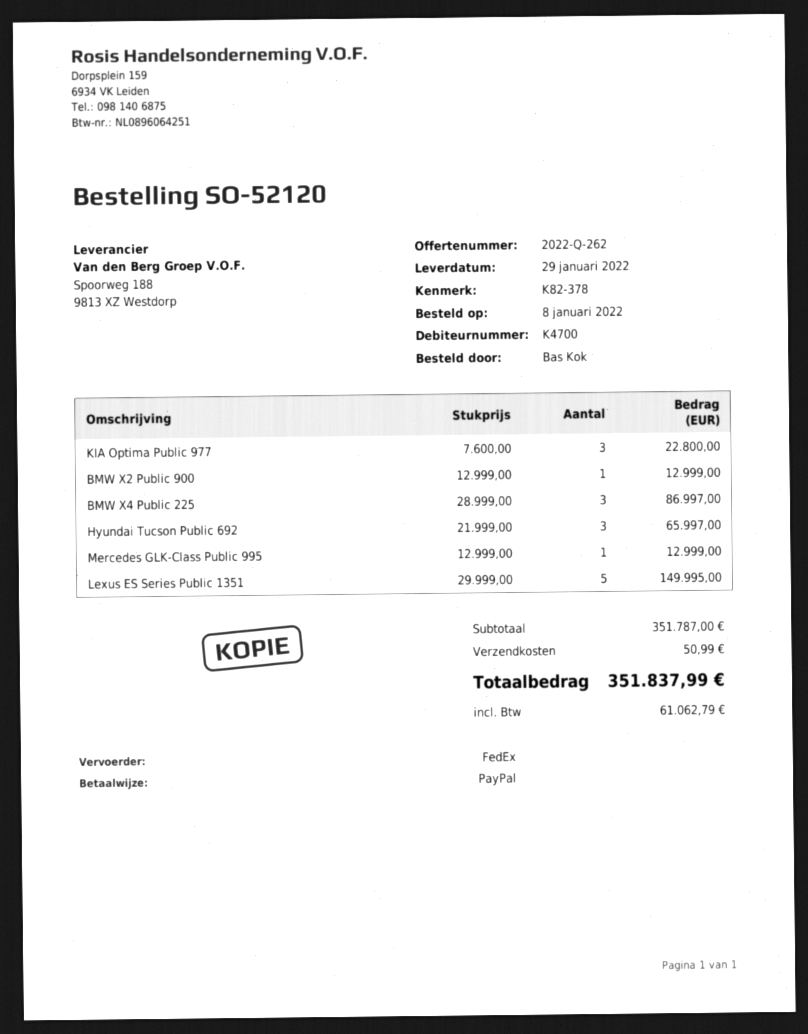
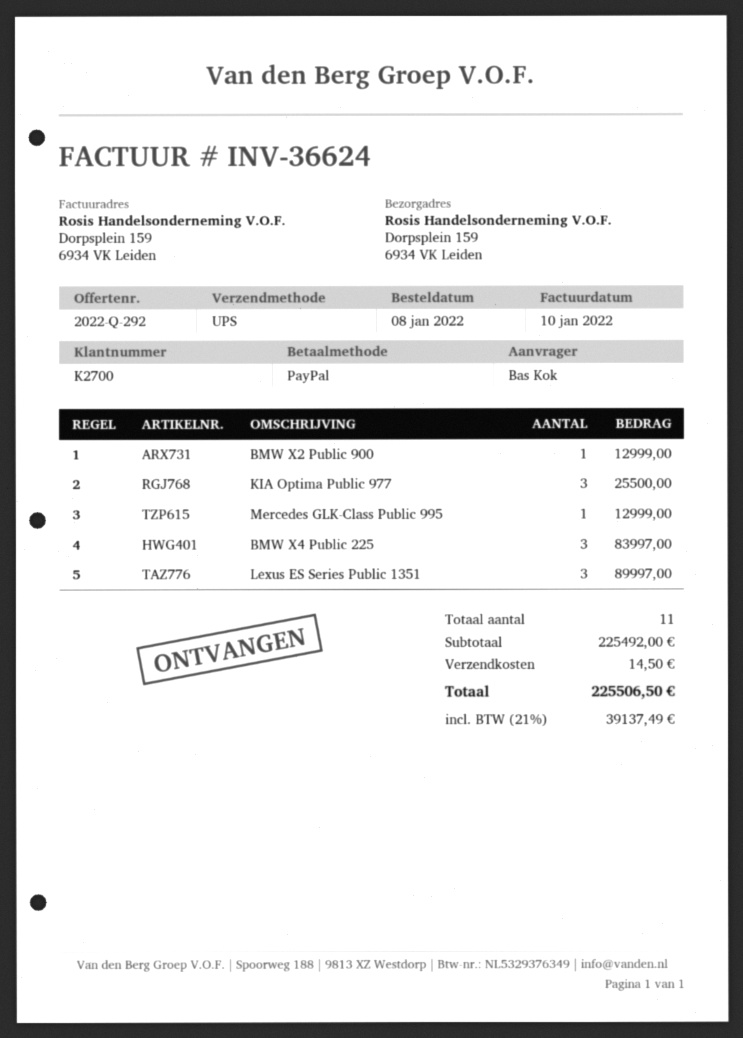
quote number: 2022-Q-262 -> 2022-Q-292
customer number: K4700 -> K2700
shipping method: FedEx -> UPS
KIA Optima Public 977: 3 for 22800.00 -> 3 for 25500.00
BMW X4 Public 225: 3 for 86997.00 -> 3 for 83997.00
Hyundai Tucson Public 692: 3 for 65997.00 -> none
Lexus ES Series Public 1351: 5 for 149995.00 -> 3 for 89997.00
subtotal: 351787.00 -> 225492.00
shipping: 50.99 -> 14.50
tax: 61062.79 -> 39137.49
total: 351837.99 -> 225506.50

